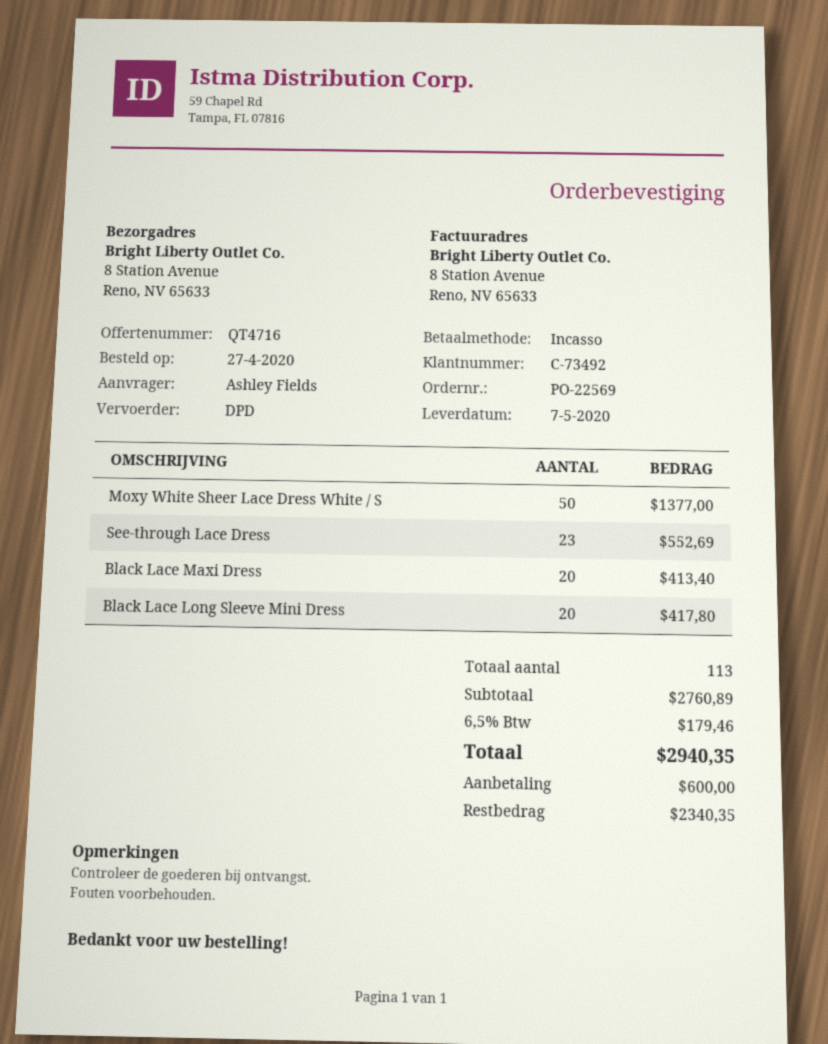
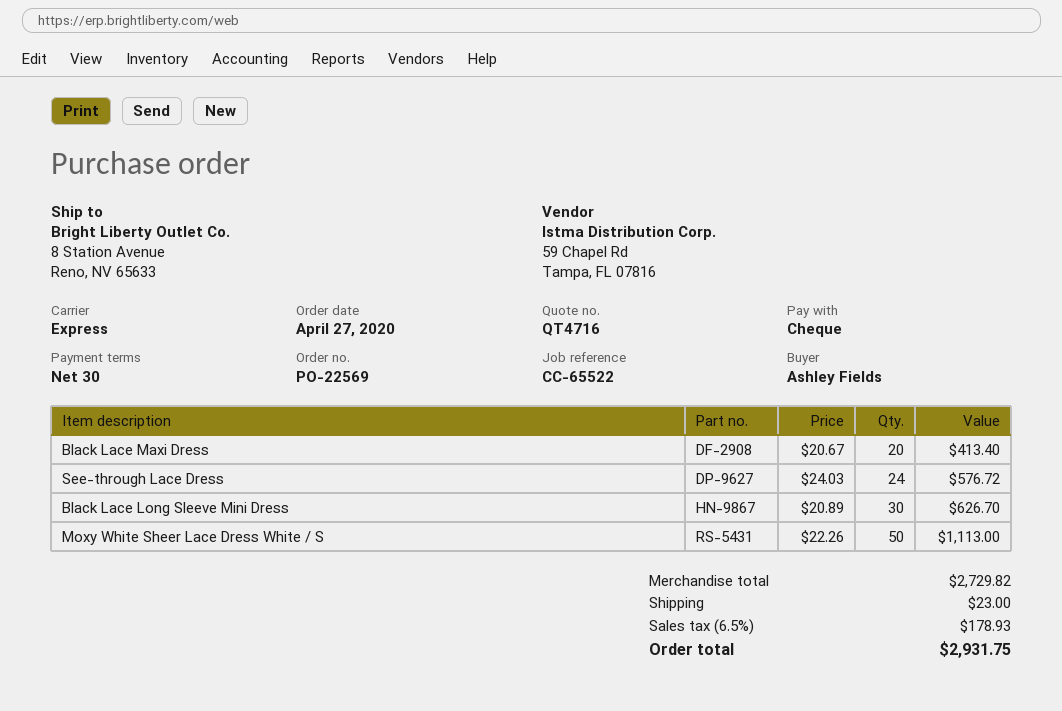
payment method: direct debit -> cheque
shipping method: DPD -> express
Moxy White Sheer Lace Dress White / S: 50 for 1377.00 -> 50 for 1113.00
See-through Lace Dress: 23 for 552.69 -> 24 for 576.72
Black Lace Long Sleeve Mini Dress: 20 for 417.80 -> 30 for 626.70
subtotal: 2760.89 -> 2729.82
shipping: none -> 23.00
tax: 6.5% = 179.46 -> 6.5% = 178.93
total: 2940.35 -> 2931.75

